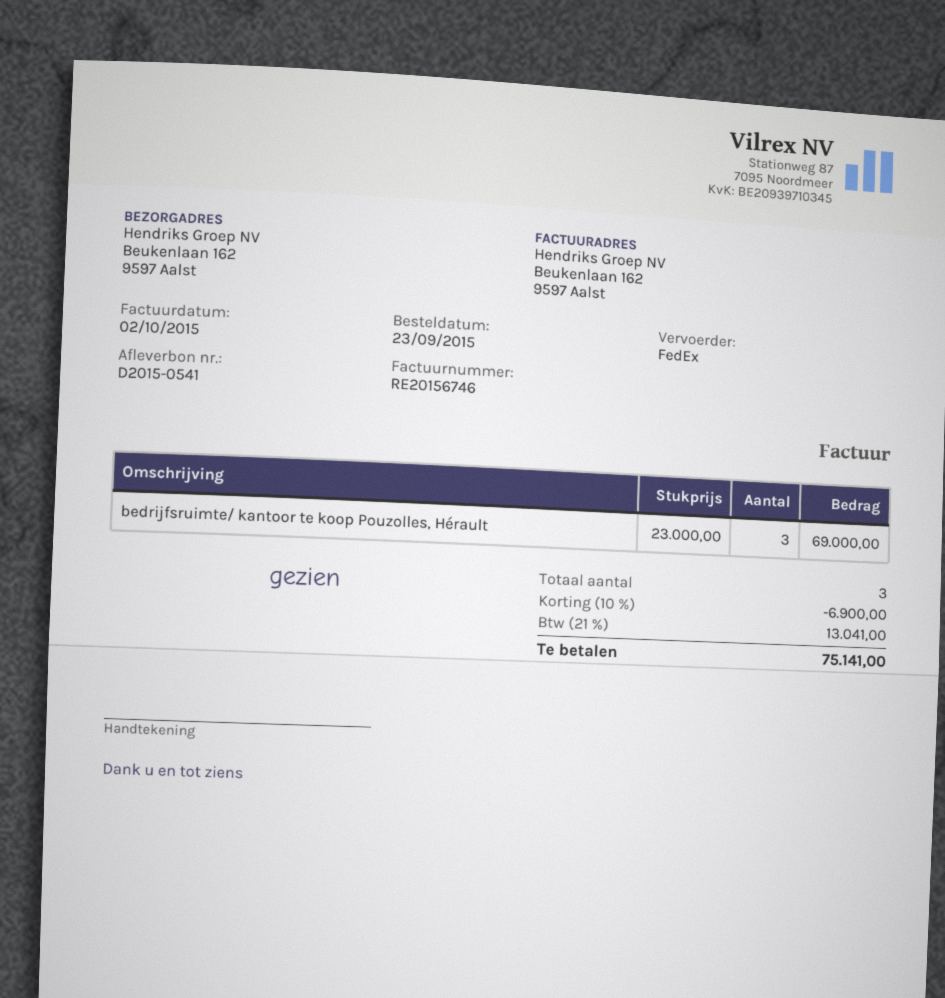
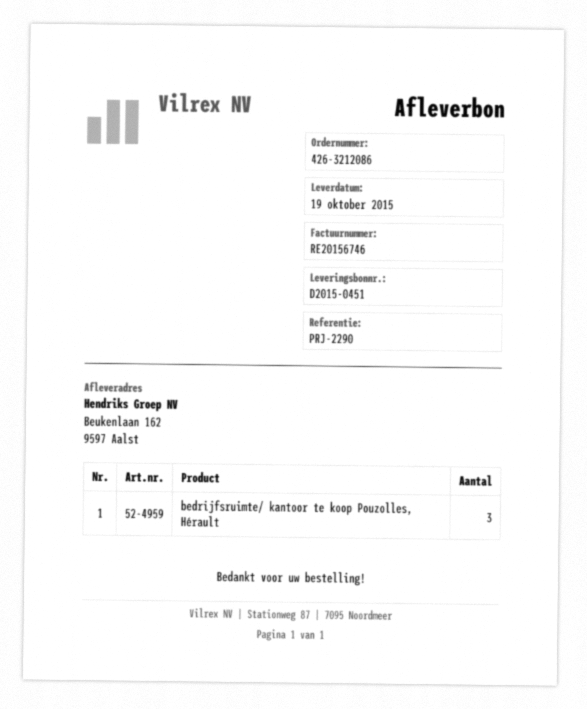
delivery note number: D2015-0541 -> D2015-0451

